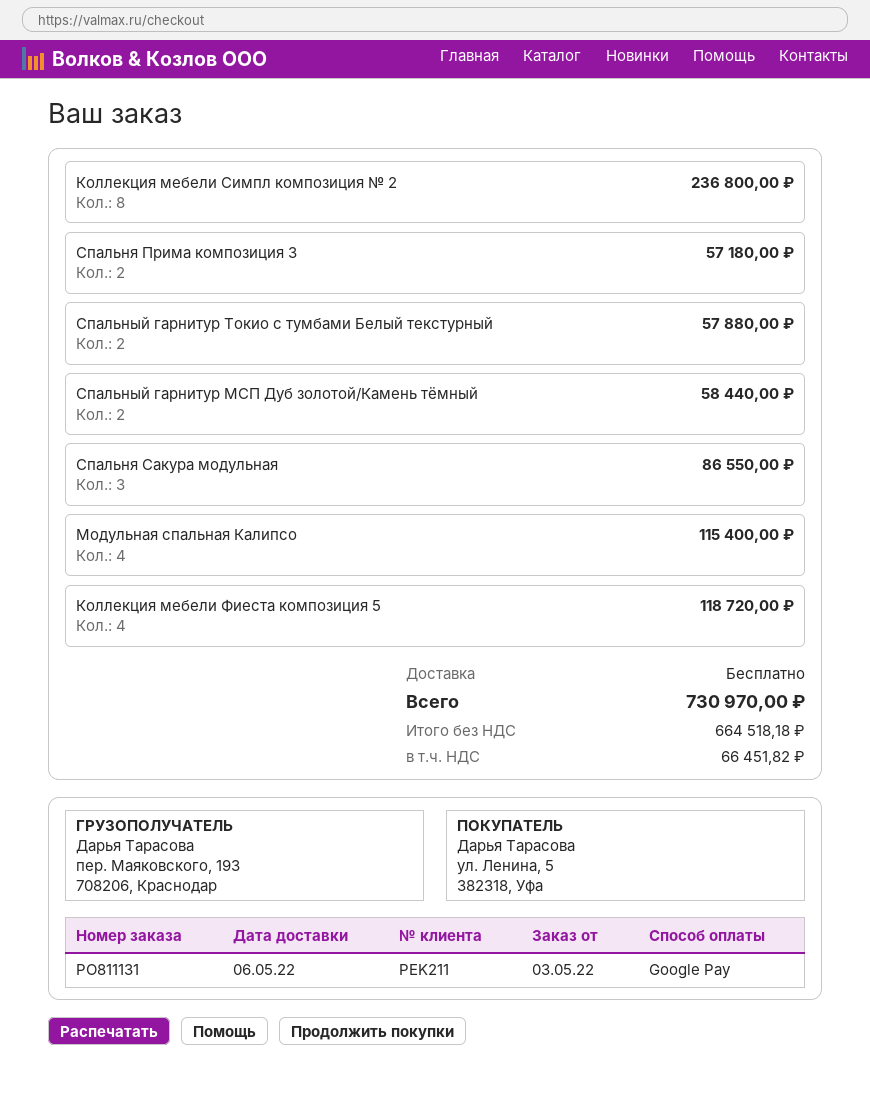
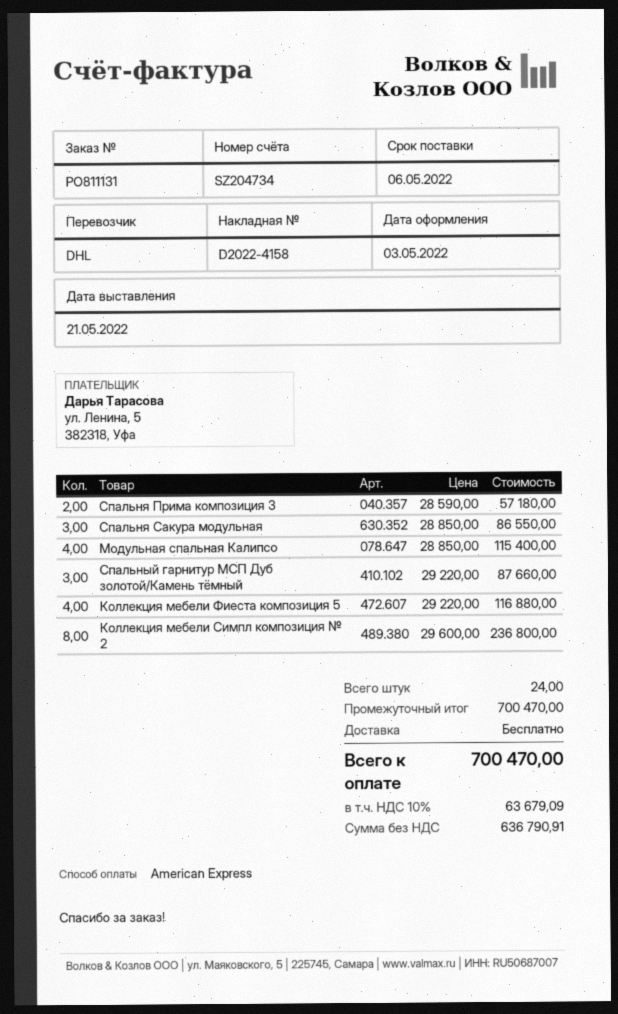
payment method: Google Pay -> American Express
Спальный гарнитур Токио с тумбами Белый текстурный: 2 for 57880.00 -> none
Спальный гарнитур МСП Дуб золотой/Камень тёмный: 2 for 58440.00 -> 3 for 87660.00
Коллекция мебели Фиеста композиция 5: 4 for 118720.00 -> 4 for 116880.00
net: 664518.18 -> 636790.91
tax: 66451.82 -> 63679.09
total: 730970.00 -> 700470.00

